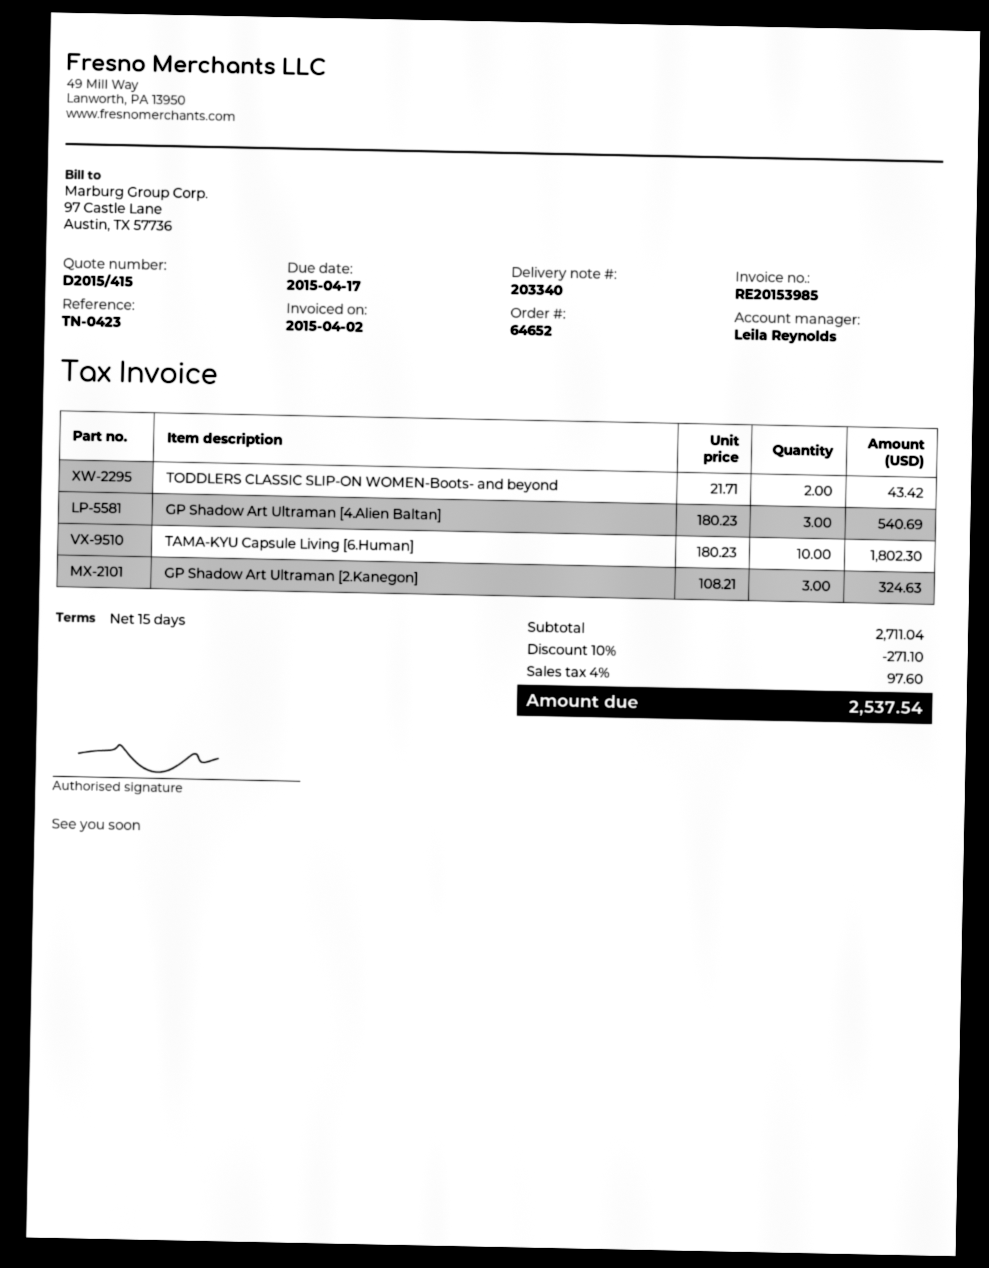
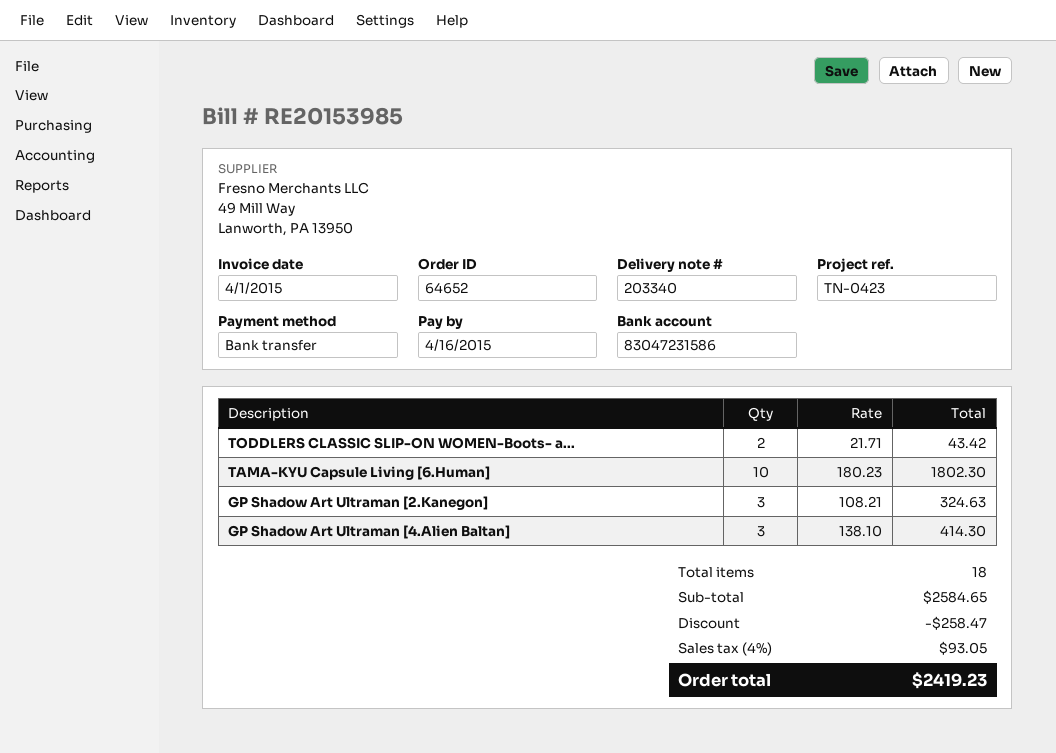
invoice date: 2015-04-02 -> 2015-04-01
due date: 2015-04-17 -> 2015-04-16
GP Shadow Art Ultraman [4.Alien Baltan]: 3 x 180.23 = 540.69 -> 3 x 138.10 = 414.30
subtotal: 2711.04 -> 2584.65
discount: 271.10 -> 258.47
tax: 4% = 97.60 -> 4% = 93.05
total: 2537.54 -> 2419.23

